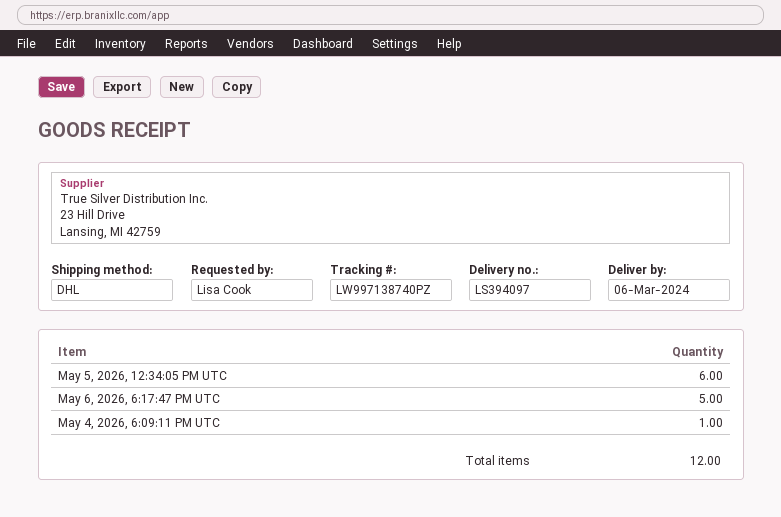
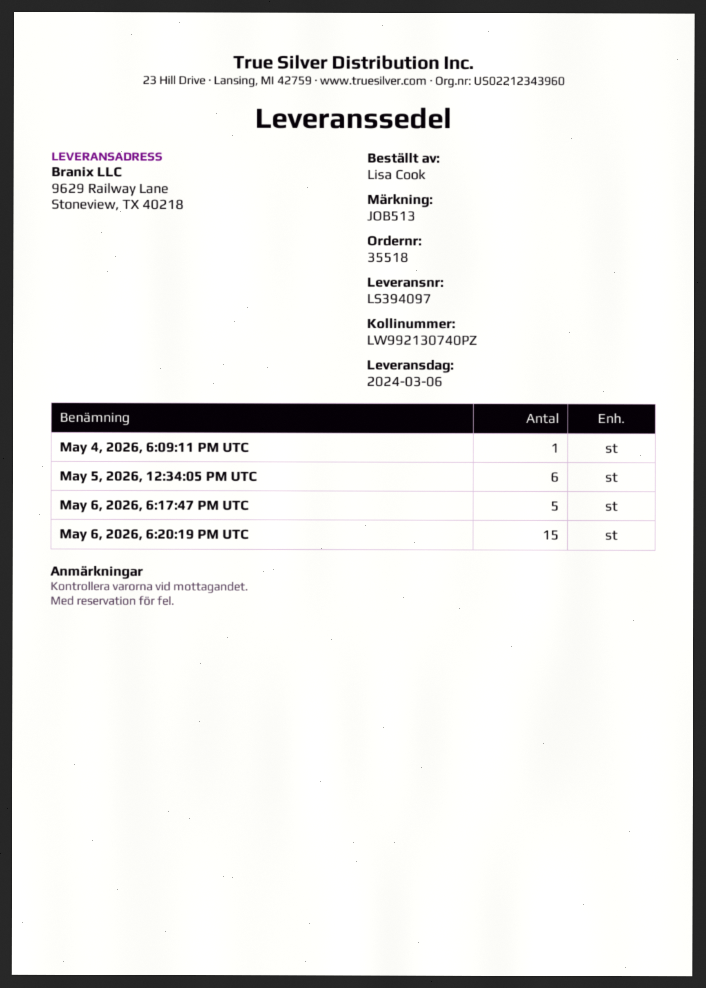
tracking number: LW997138740PZ -> LW992130740PZ
May 6, 2026, 6:20:19 PM UTC: none -> 15

